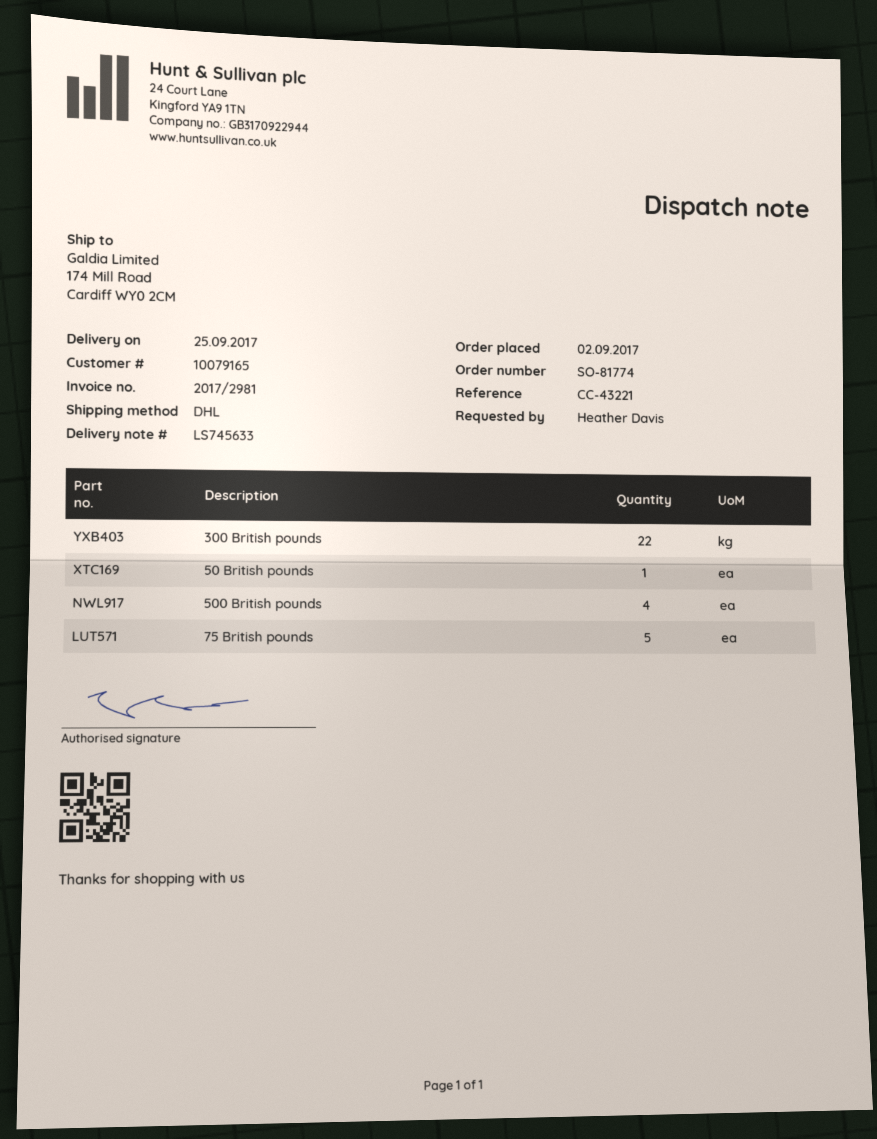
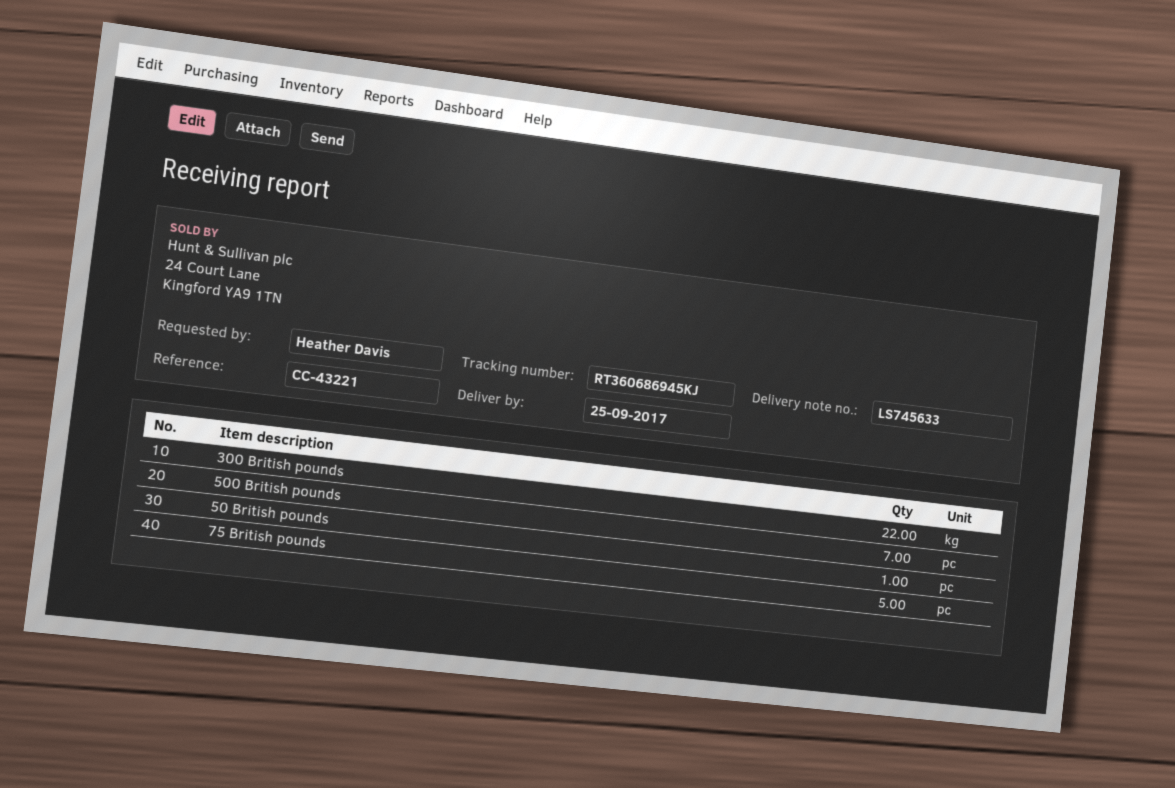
500 British pounds: 4 -> 7

